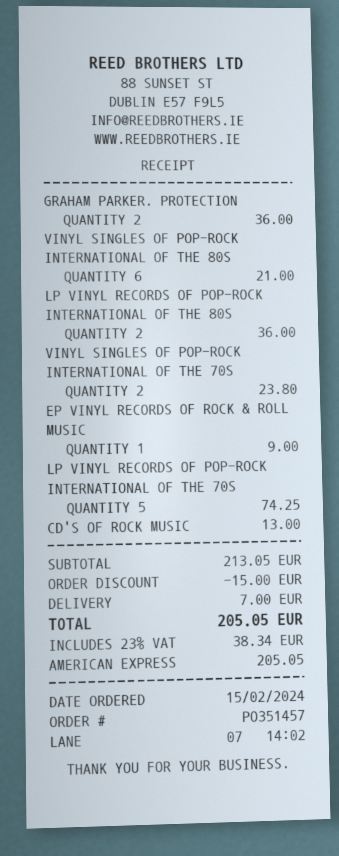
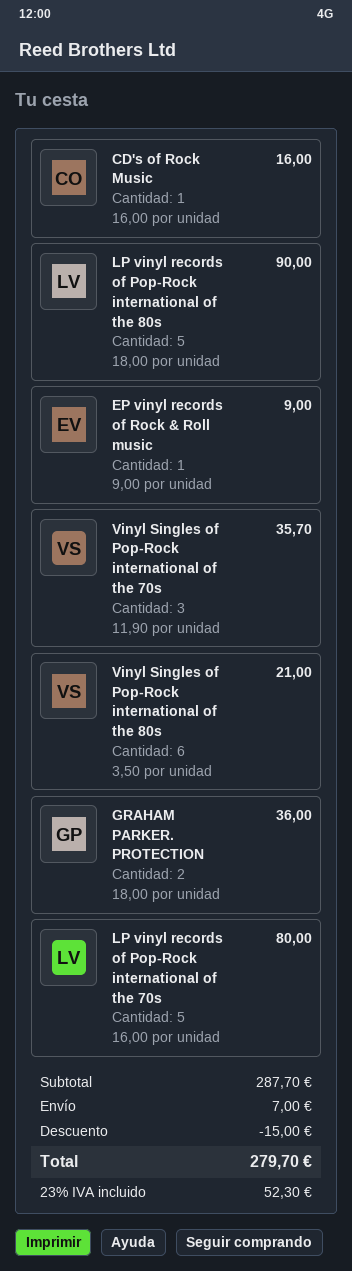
LP VINYL RECORDS OF POP-ROCK INTERNATIONAL OF THE 80S: 2 for 36.00 -> 5 for 90.00
VINYL SINGLES OF POP-ROCK INTERNATIONAL OF THE 70S: 2 for 23.80 -> 3 for 35.70
LP VINYL RECORDS OF POP-ROCK INTERNATIONAL OF THE 70S: 5 for 74.25 -> 5 for 80.00
CD'S OF ROCK MUSIC: 1 for 13.00 -> 1 for 16.00
subtotal: 213.05 -> 287.70
tax: 23% = 38.34 -> 23% = 52.30
total: 205.05 -> 279.70

